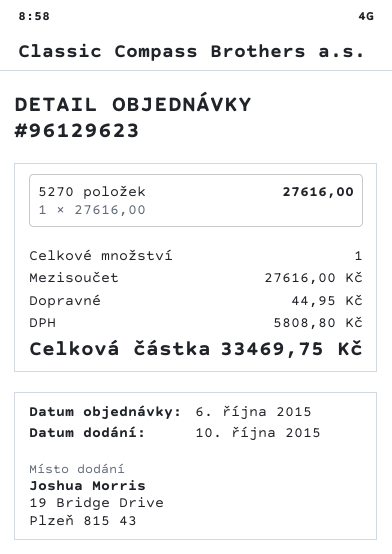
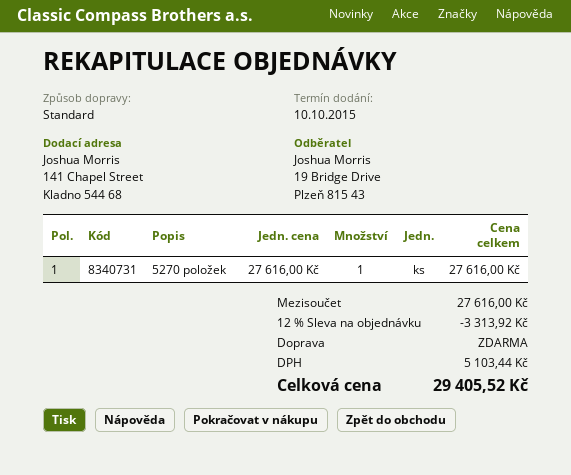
ship to: 19 Bridge Drive, Plzeň 815 43 -> 141 Chapel Street, Kladno 544 68
discount: none -> 12% = 3313.92
shipping: 44.95 -> 0.00
tax: 5808.80 -> 5103.44
total: 33469.75 -> 29405.52

